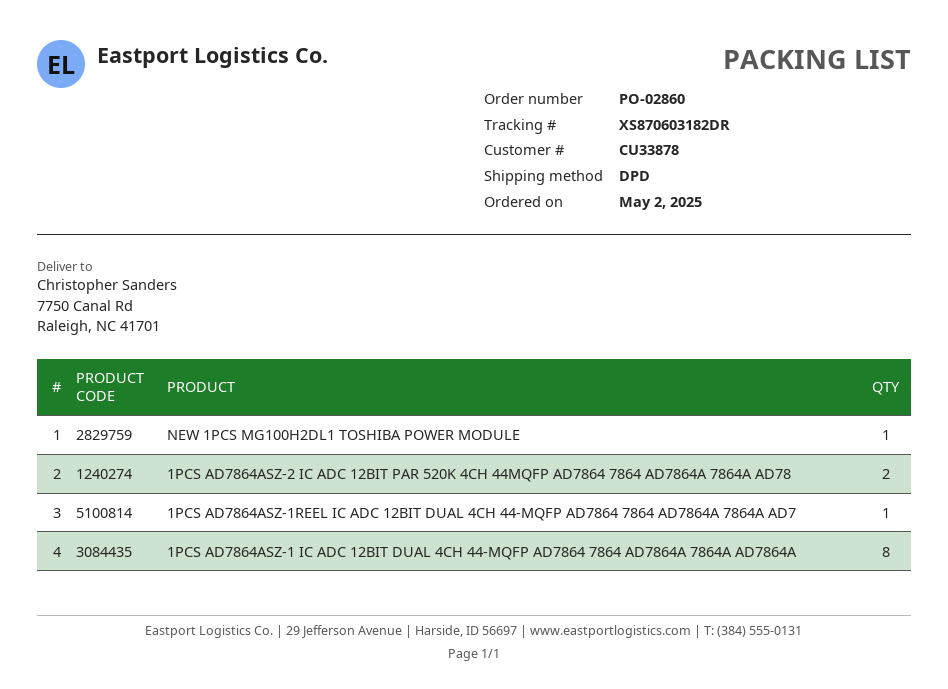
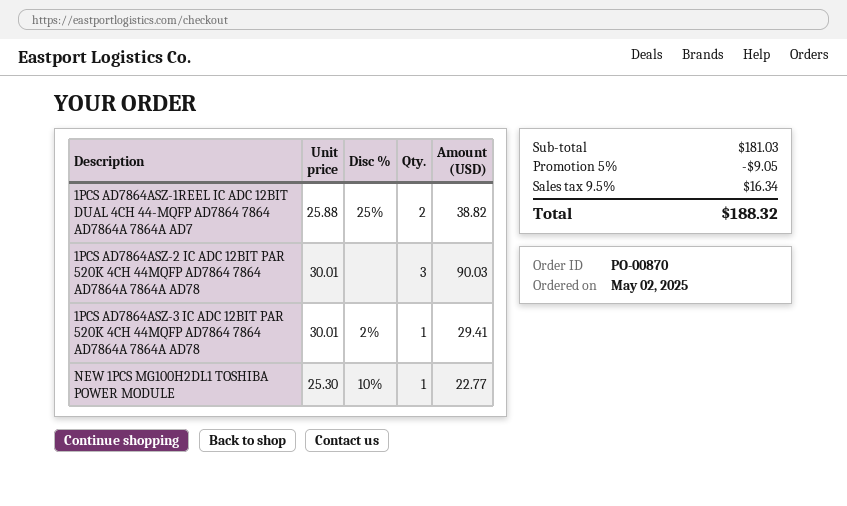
order number: PO-02860 -> PO-00870
1PCS AD7864ASZ-2 IC ADC 12BIT PAR 520K 4CH 44MQFP AD7864 7864 AD7864A 7864A AD78: 2 -> 3
1PCS AD7864ASZ-1REEL IC ADC 12BIT DUAL 4CH 44-MQFP AD7864 7864 AD7864A 7864A AD7: 1 -> 2
1PCS AD7864ASZ-1 IC ADC 12BIT DUAL 4CH 44-MQFP AD7864 7864 AD7864A 7864A AD7864A: 8 -> none
1PCS AD7864ASZ-3 IC ADC 12BIT PAR 520K 4CH 44MQFP AD7864 7864 AD7864A 7864A AD78: none -> 1

